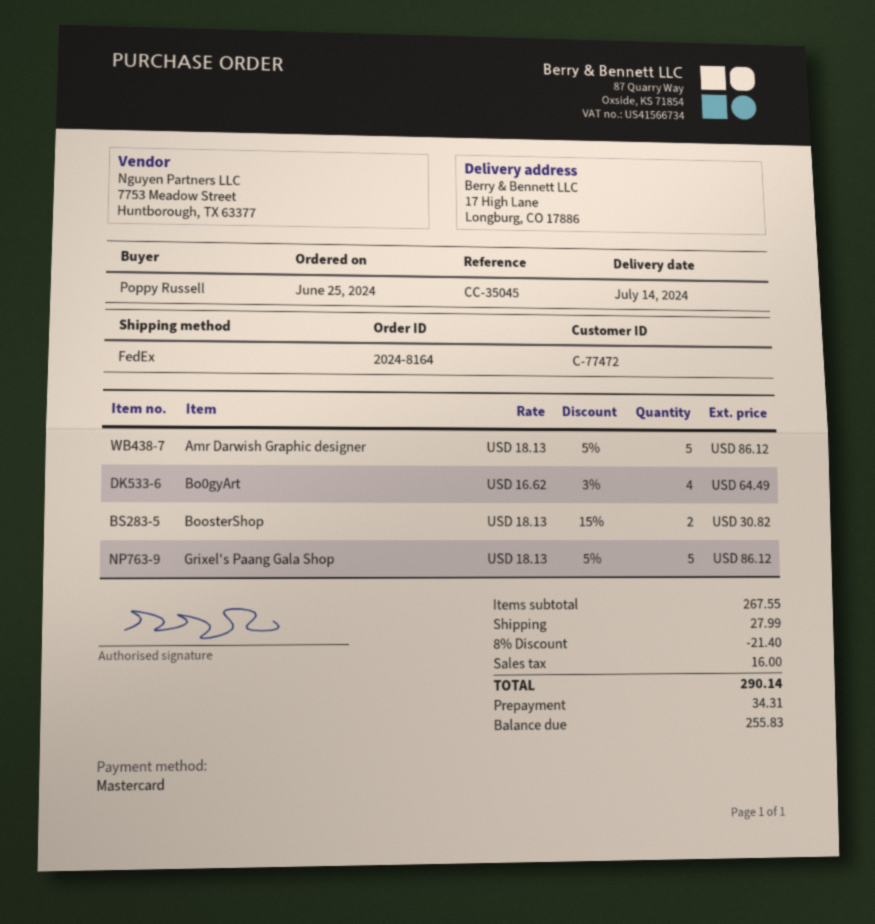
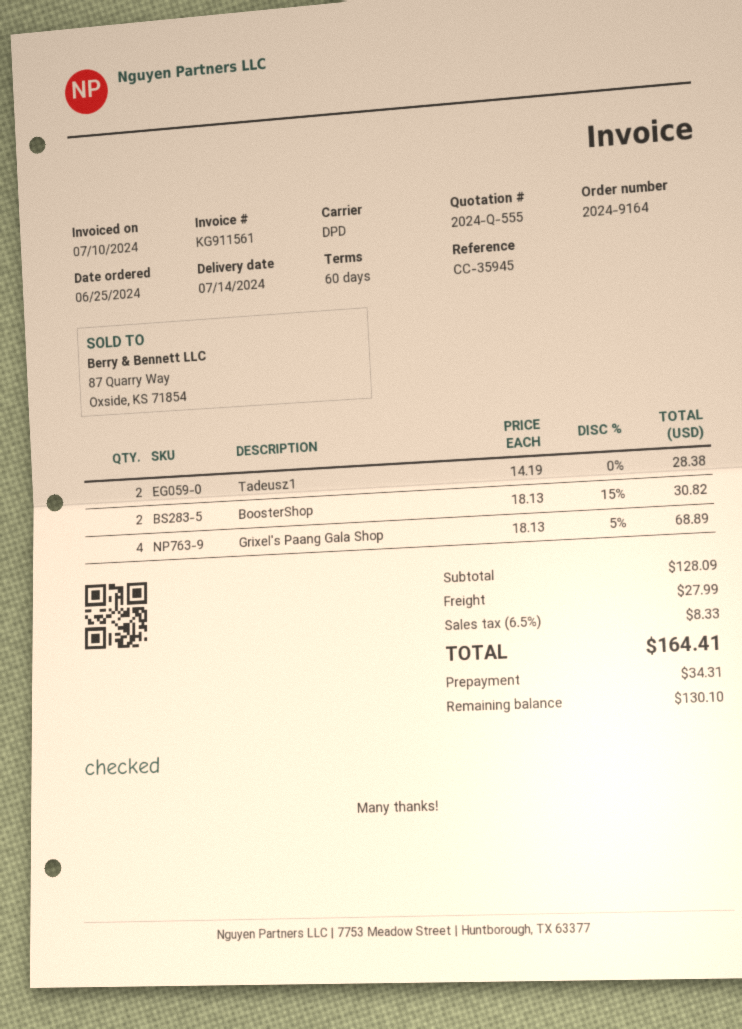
order number: 2024-8164 -> 2024-9164
reference: CC-35045 -> CC-35945
shipping method: FedEx -> DPD
Amr Darwish Graphic designer: 5 x 18.13 - 5% = 86.12 -> none
Bo0gyArt: 4 x 16.62 - 3% = 64.49 -> none
Grixel's Paang Gala Shop: 5 x 18.13 - 5% = 86.12 -> 4 x 18.13 - 5% = 68.89
Tadeusz1: none -> 2 x 14.19 = 28.38
subtotal: 267.55 -> 128.09
discount: 8% = 21.40 -> none
tax: 16.00 -> 8.33
total: 290.14 -> 164.41
balance: 255.83 -> 130.10

